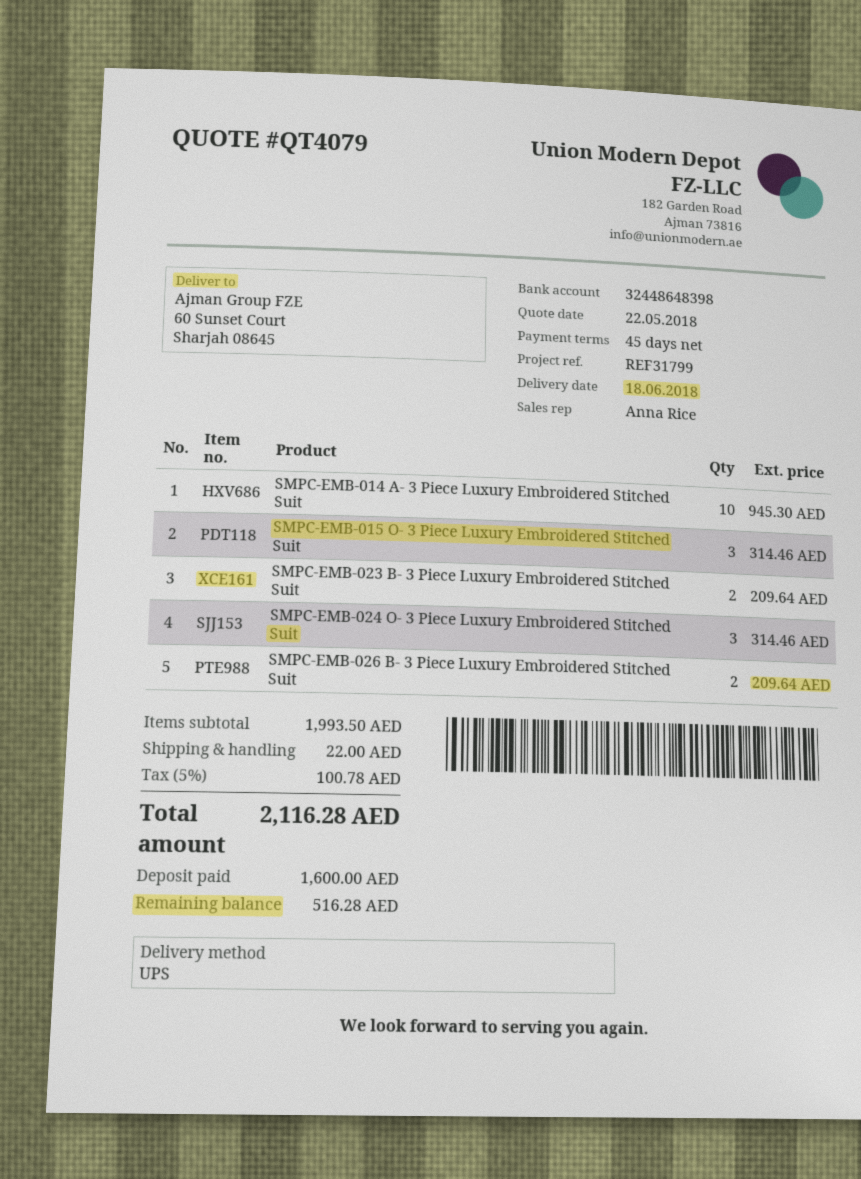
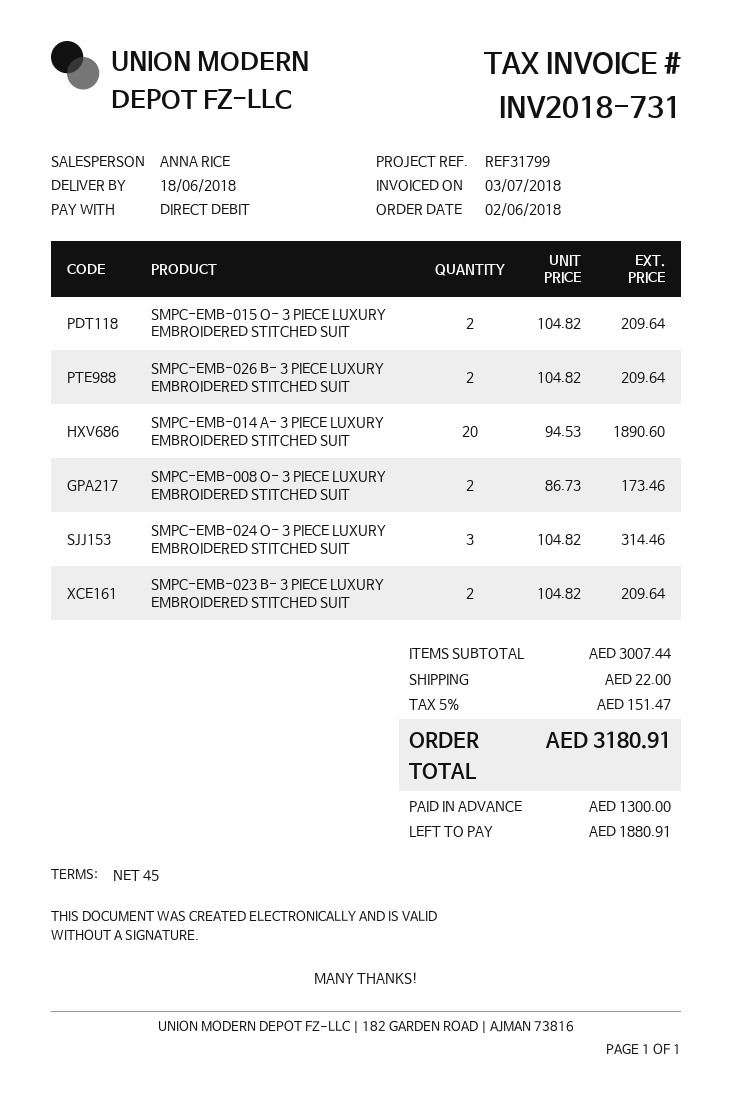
SMPC-EMB-014 A- 3 Piece Luxury Embroidered Stitched Suit: 10 for 945.30 -> 20 for 1890.60
SMPC-EMB-015 O- 3 Piece Luxury Embroidered Stitched Suit: 3 for 314.46 -> 2 for 209.64
SMPC-EMB-008 O- 3 PIECE LUXURY EMBROIDERED STITCHED SUIT: none -> 2 for 173.46
subtotal: 1993.50 -> 3007.44
tax: 5% = 100.78 -> 5% = 151.47
total: 2116.28 -> 3180.91
deposit: 1600.00 -> 1300.00
balance: 516.28 -> 1880.91

